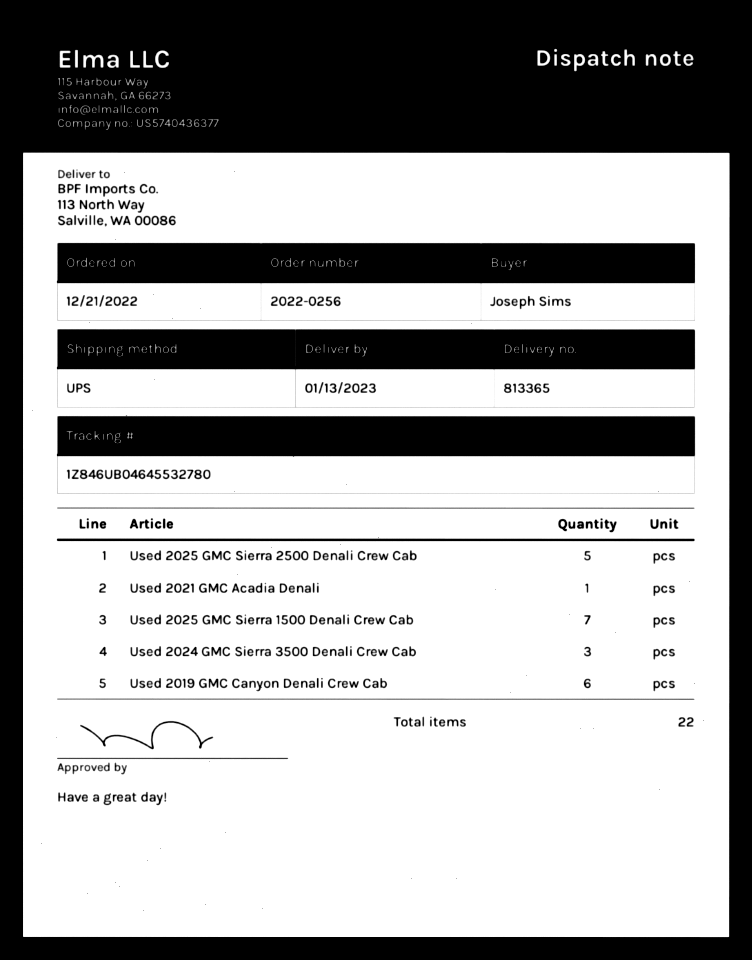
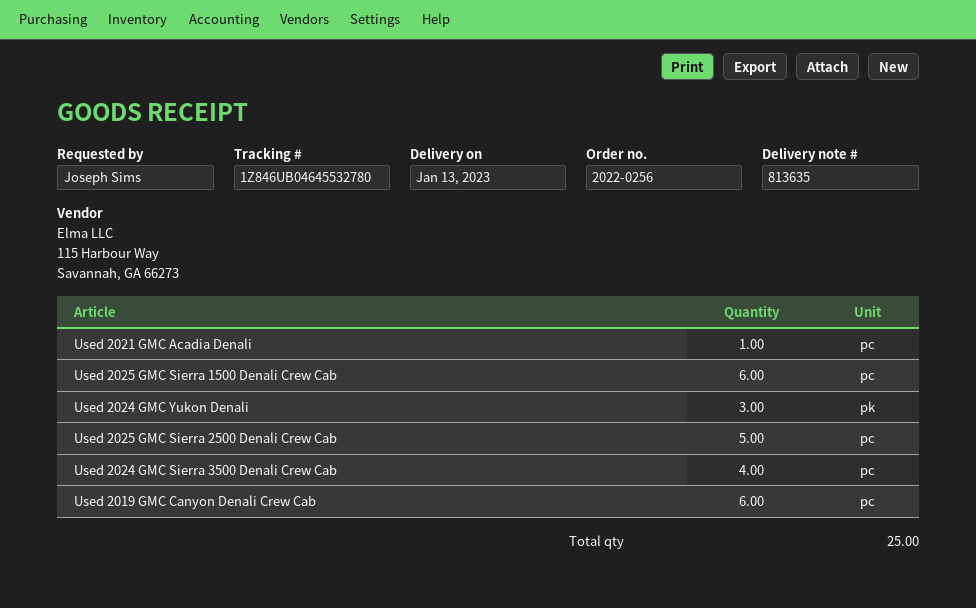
delivery note number: 813365 -> 813635
Used 2025 GMC Sierra 1500 Denali Crew Cab: 7 -> 6
Used 2024 GMC Sierra 3500 Denali Crew Cab: 3 -> 4
Used 2024 GMC Yukon Denali: none -> 3
total quantity: 22 -> 25

